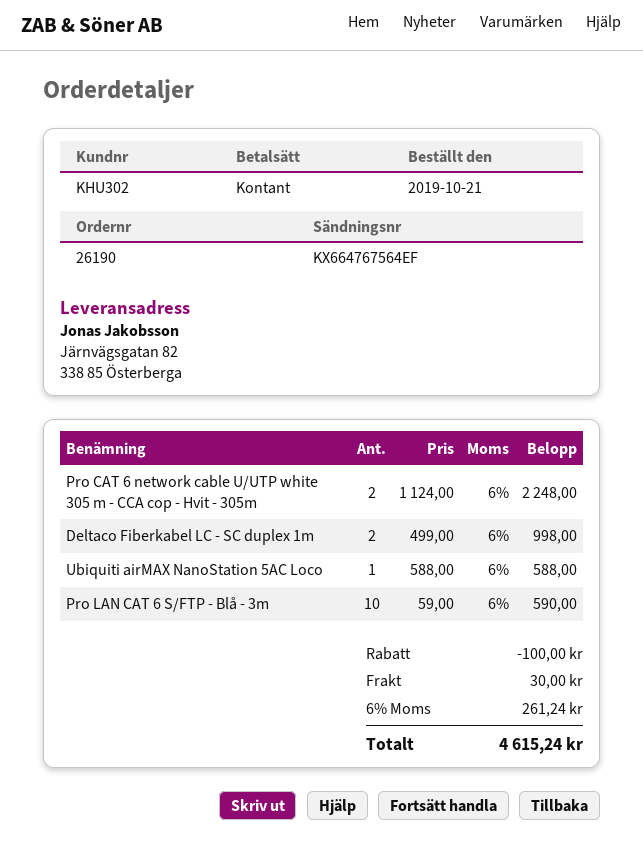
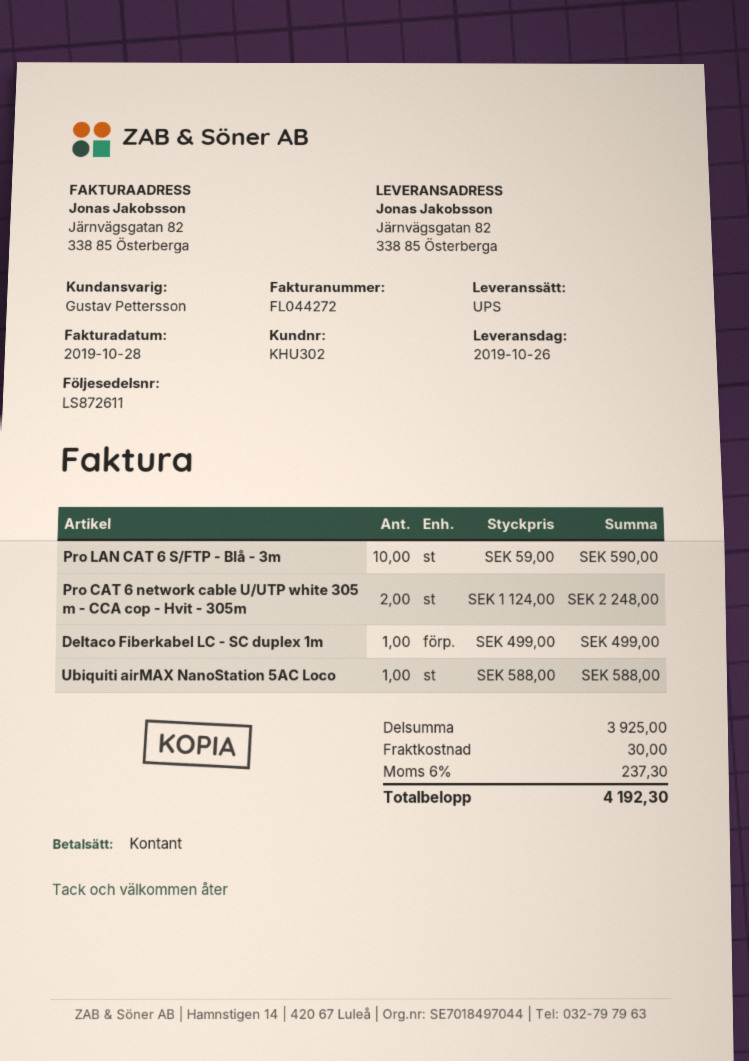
Deltaco Fiberkabel LC - SC duplex 1m: 2 x 499.00 = 998.00 -> 1 x 499.00 = 499.00
discount: 100.00 -> none
tax: 6% = 261.24 -> 6% = 237.30
total: 4615.24 -> 4192.30

